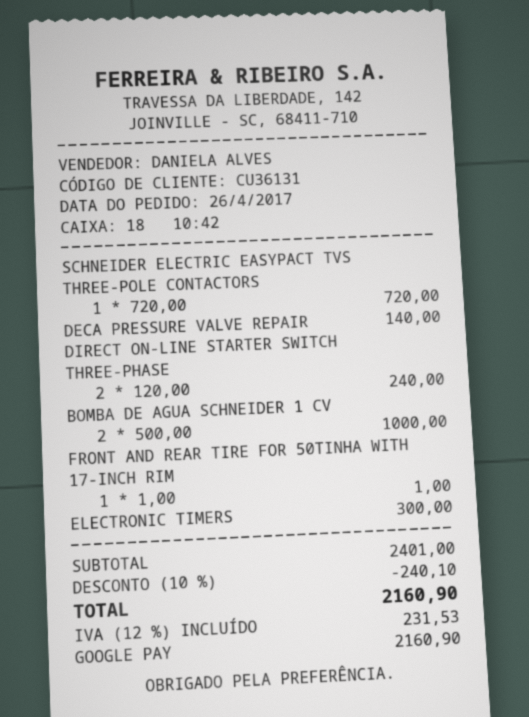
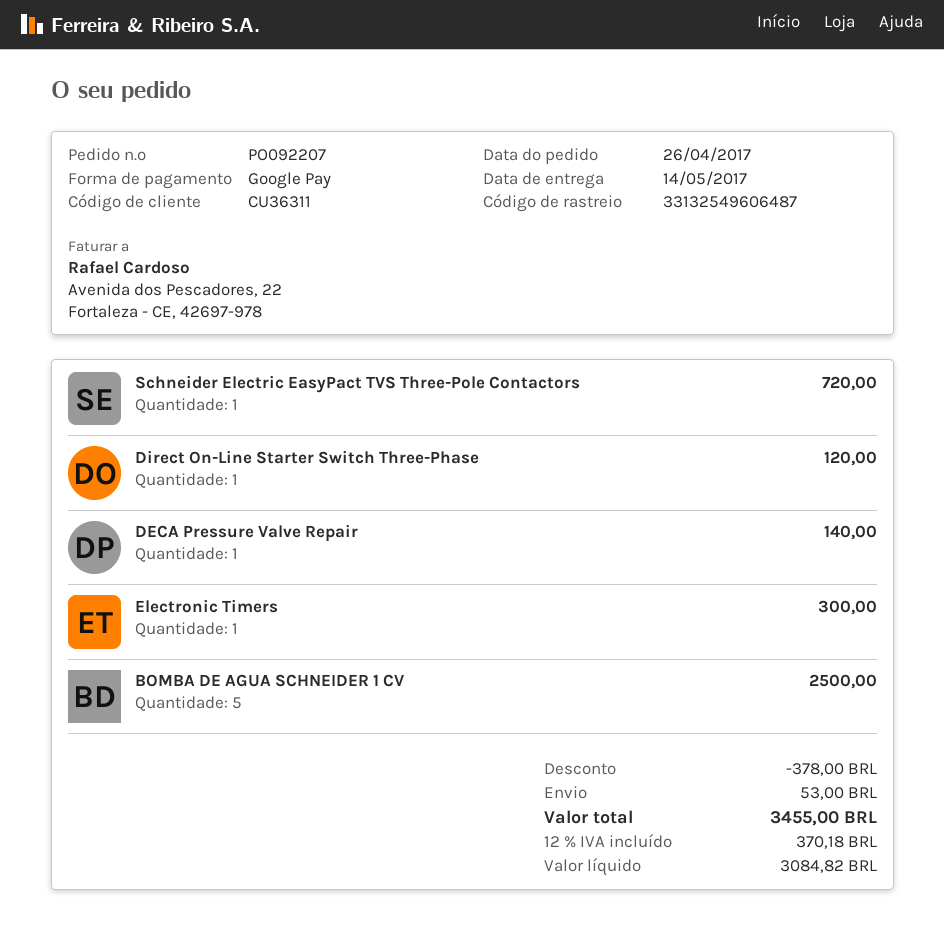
customer number: CU36131 -> CU36311
DIRECT ON-LINE STARTER SWITCH THREE-PHASE: 2 for 240.00 -> 1 for 120.00
BOMBA DE AGUA SCHNEIDER 1 CV: 2 for 1000.00 -> 5 for 2500.00
FRONT AND REAR TIRE FOR 50TINHA WITH 17-INCH RIM: 1 for 1.00 -> none
discount: 240.10 -> 378.00
shipping: none -> 53.00
tax: 12% = 231.53 -> 12% = 370.18
total: 2160.90 -> 3455.00

